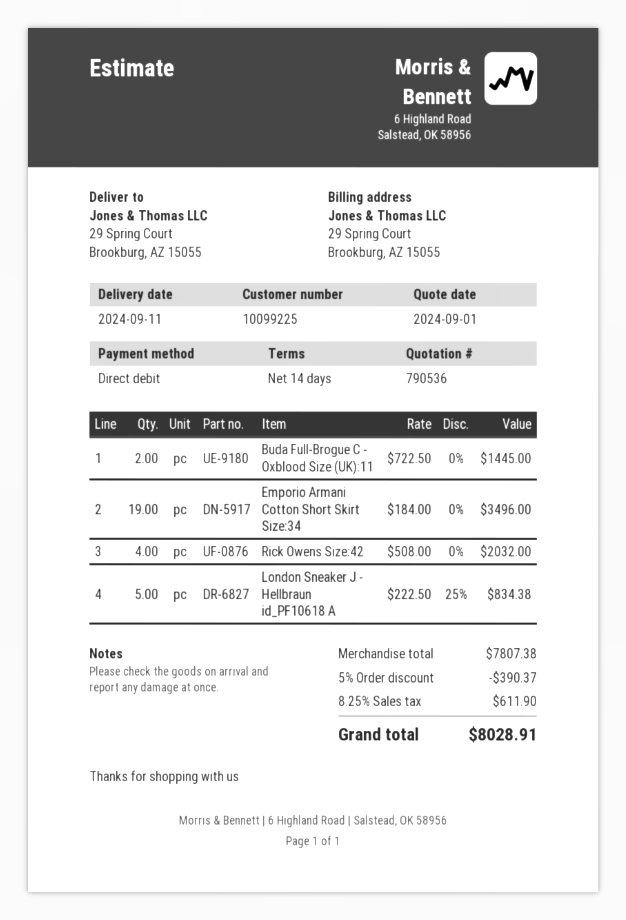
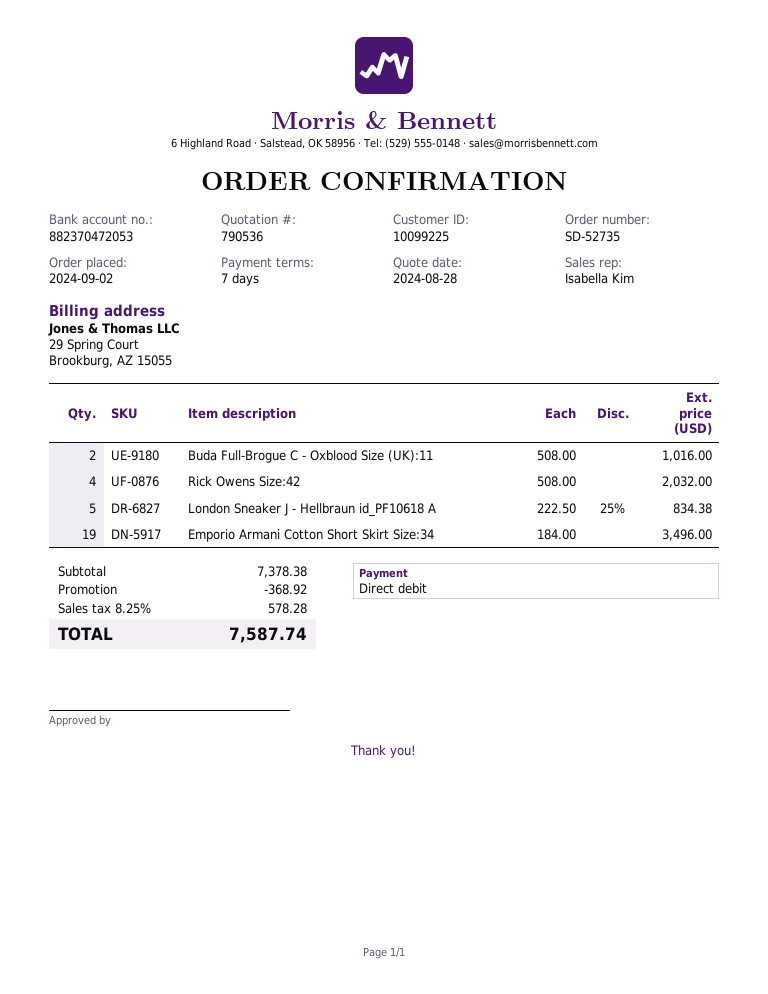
quote date: 2024-09-01 -> 2024-08-28
payment terms: 14 days -> 7 days
Buda Full-Brogue C - Oxblood Size (UK):11: 2 x 722.50 = 1445.00 -> 2 x 508.00 = 1016.00
subtotal: 7807.38 -> 7378.38
discount: 390.37 -> 368.92
tax: 8.25% = 611.90 -> 8.25% = 578.28
total: 8028.91 -> 7587.74

